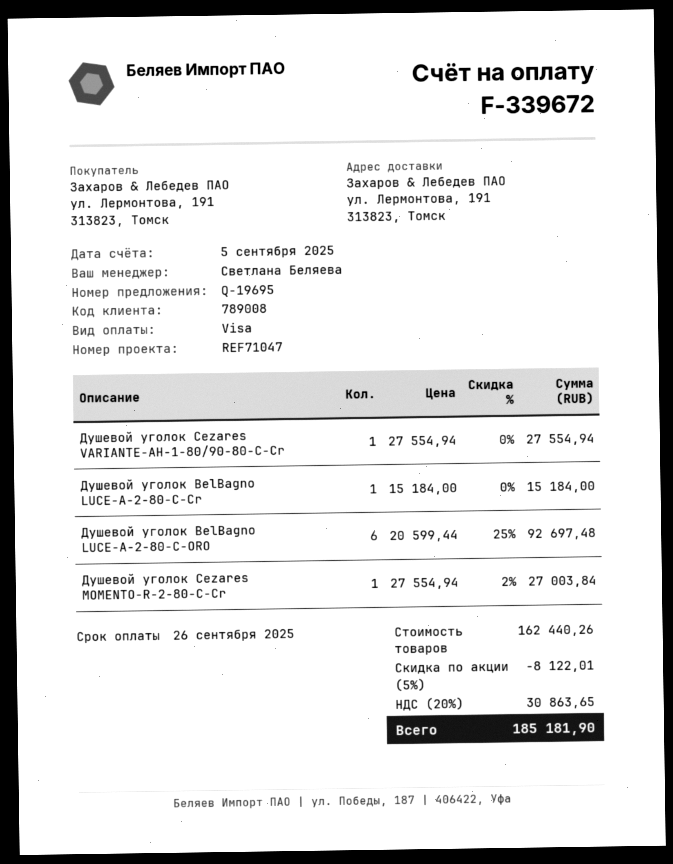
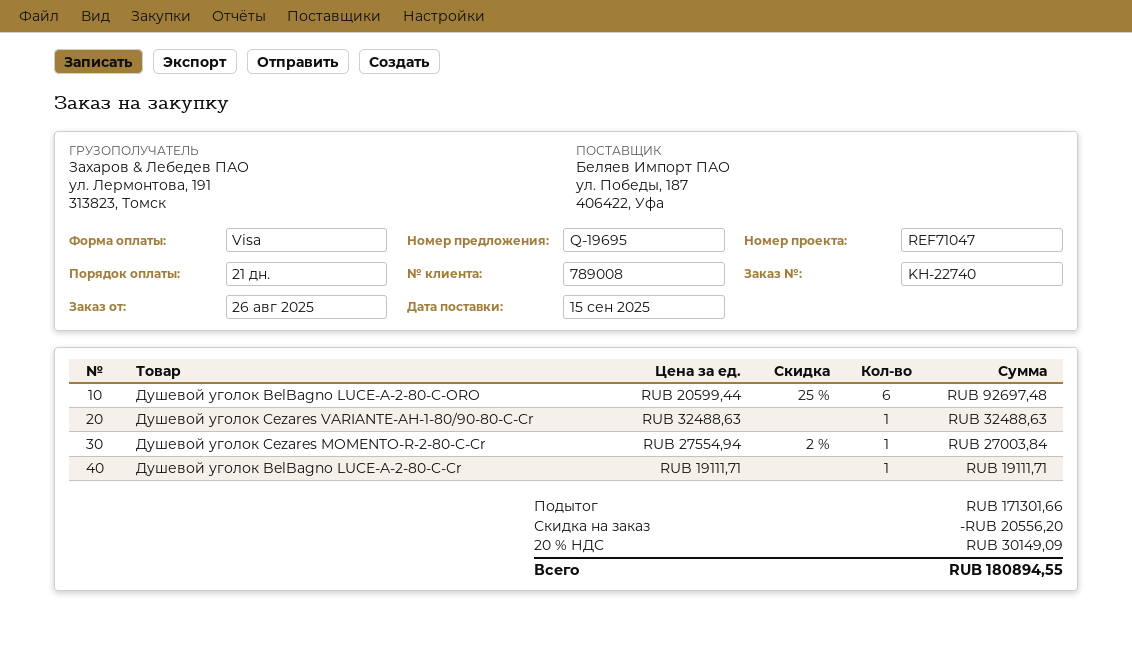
Душевой уголок Cezares VARIANTE-AH-1-80/90-80-C-Cr: 1 x 27554.94 = 27554.94 -> 1 x 32488.63 = 32488.63
Душевой уголок BelBagno LUCE-A-2-80-C-Cr: 1 x 15184.00 = 15184.00 -> 1 x 19111.71 = 19111.71
subtotal: 162440.26 -> 171301.66
discount: 8122.01 -> 20556.20
tax: 20% = 30863.65 -> 20% = 30149.09
total: 185181.90 -> 180894.55

